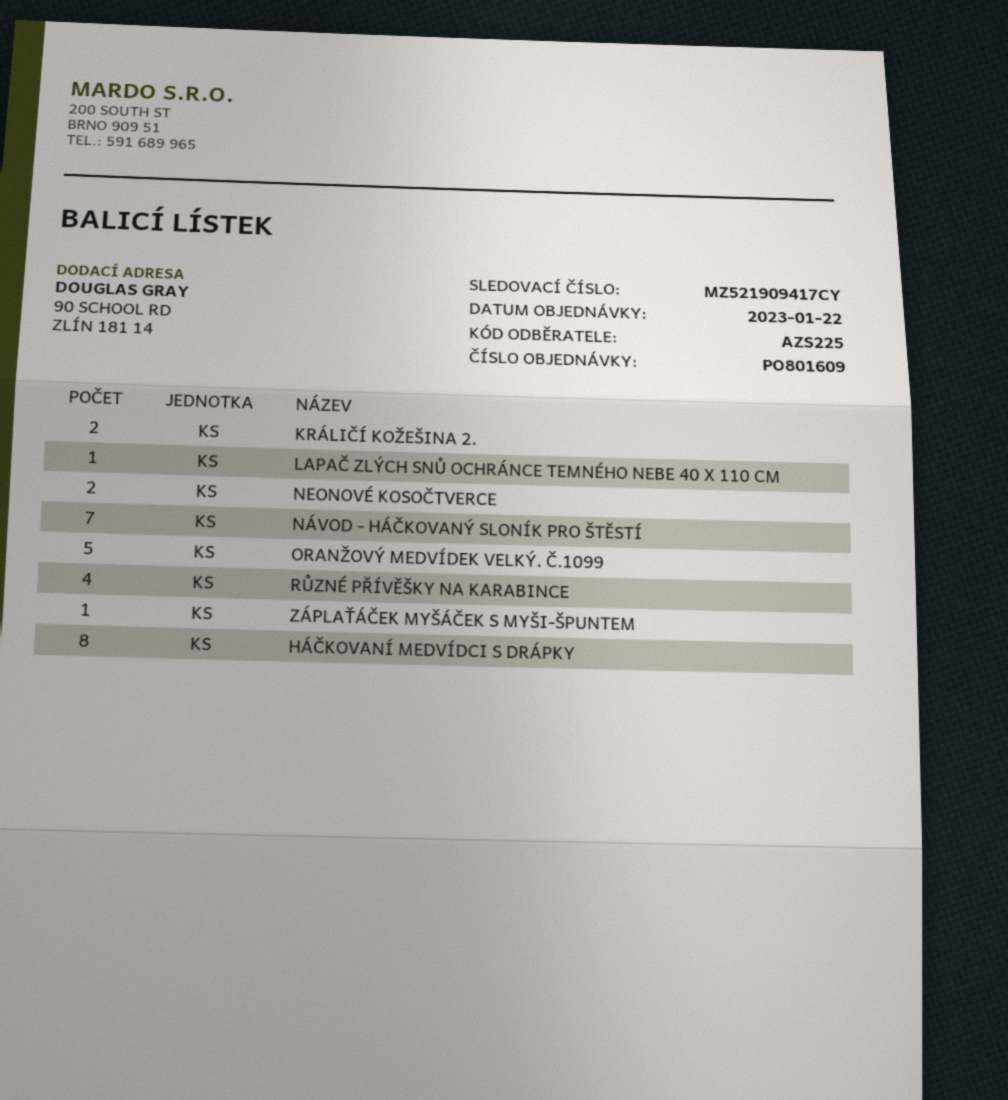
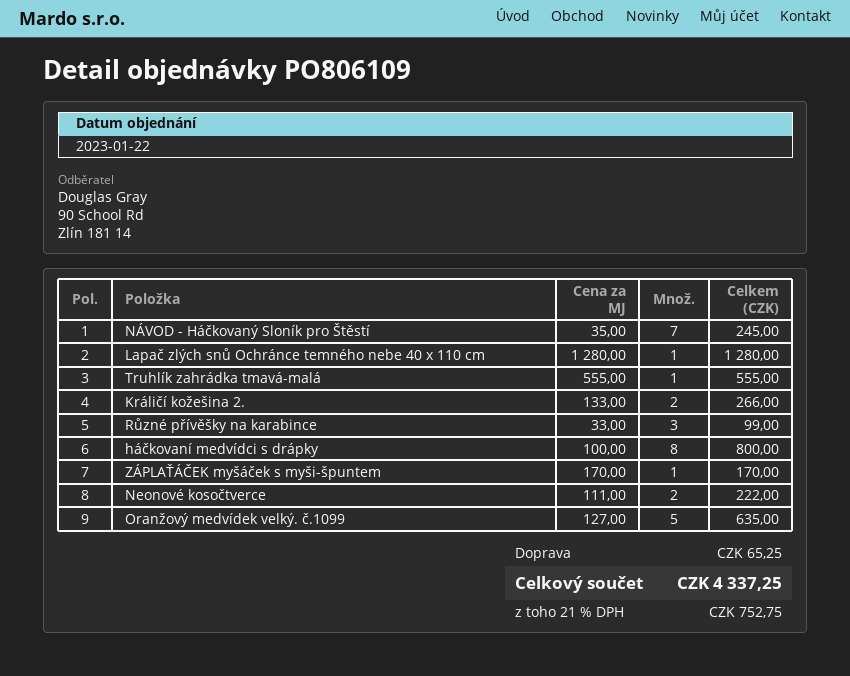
order number: PO801609 -> PO806109
RŮZNÉ PŘÍVĚŠKY NA KARABINCE: 4 -> 3
Truhlík zahrádka tmavá-malá: none -> 1

